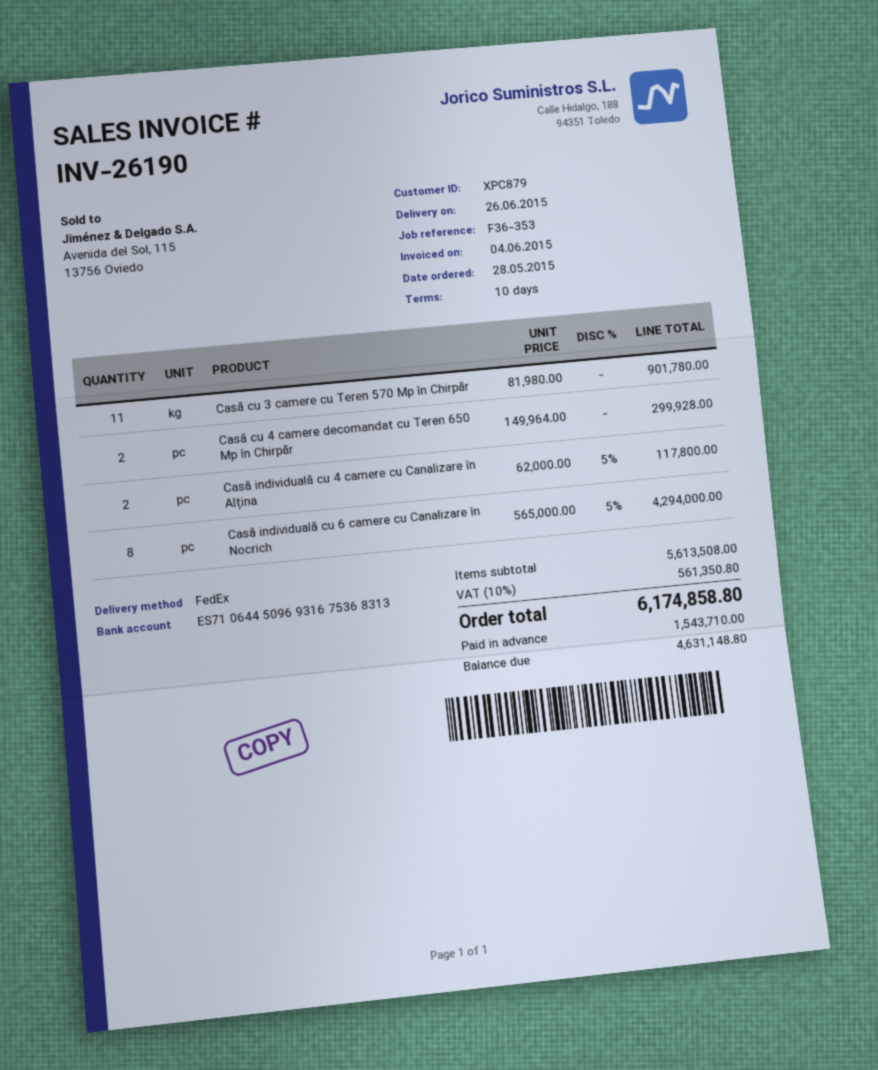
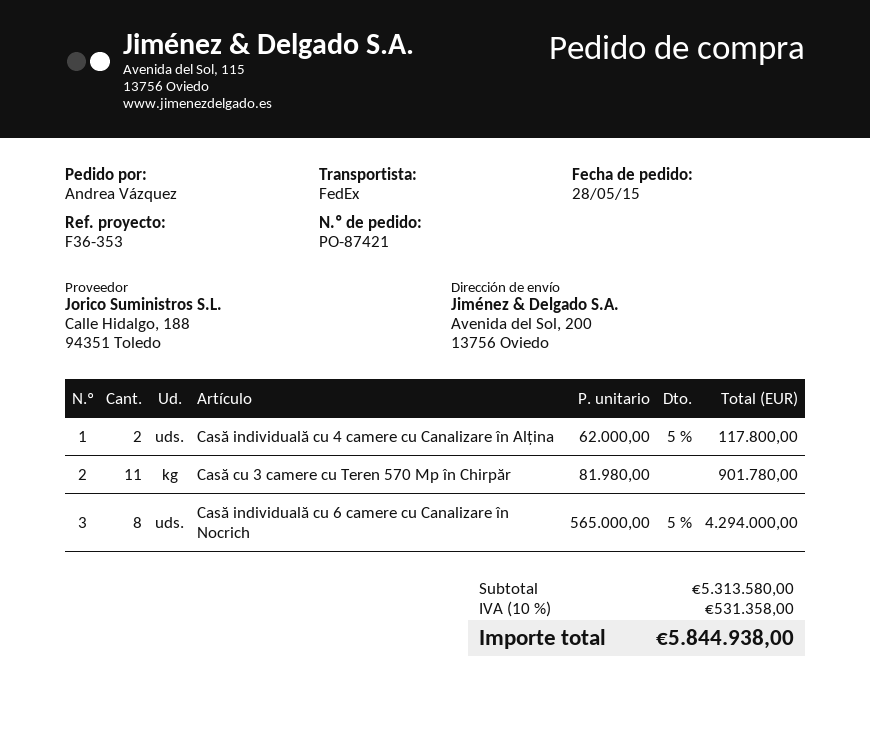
Casă cu 4 camere decomandat cu Teren 650 Mp în Chirpăr: 2 x 149964.00 = 299928.00 -> none
subtotal: 5613508.00 -> 5313580.00
tax: 10% = 561350.80 -> 10% = 531358.00
total: 6174858.80 -> 5844938.00

